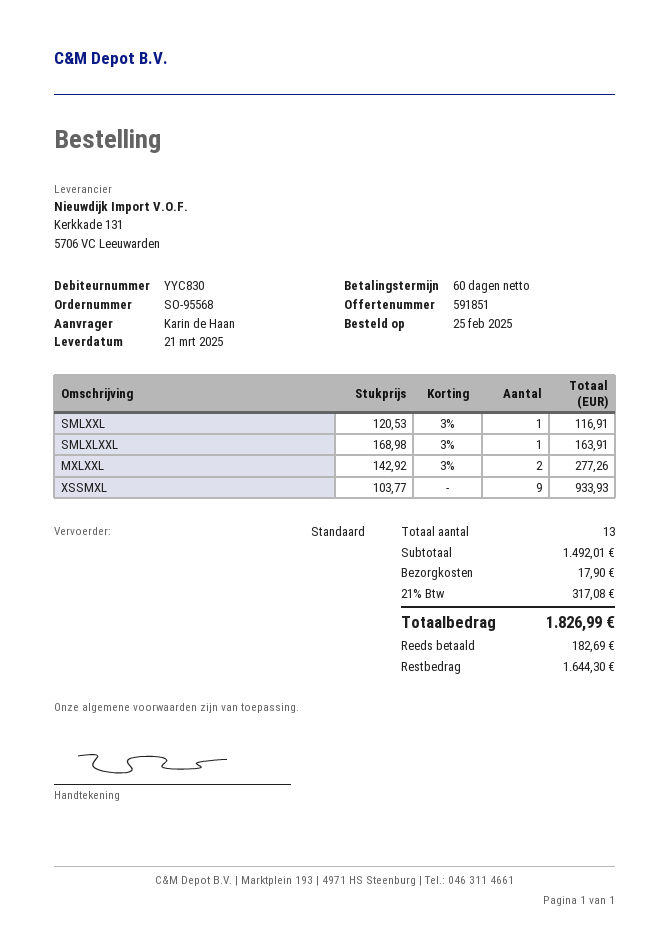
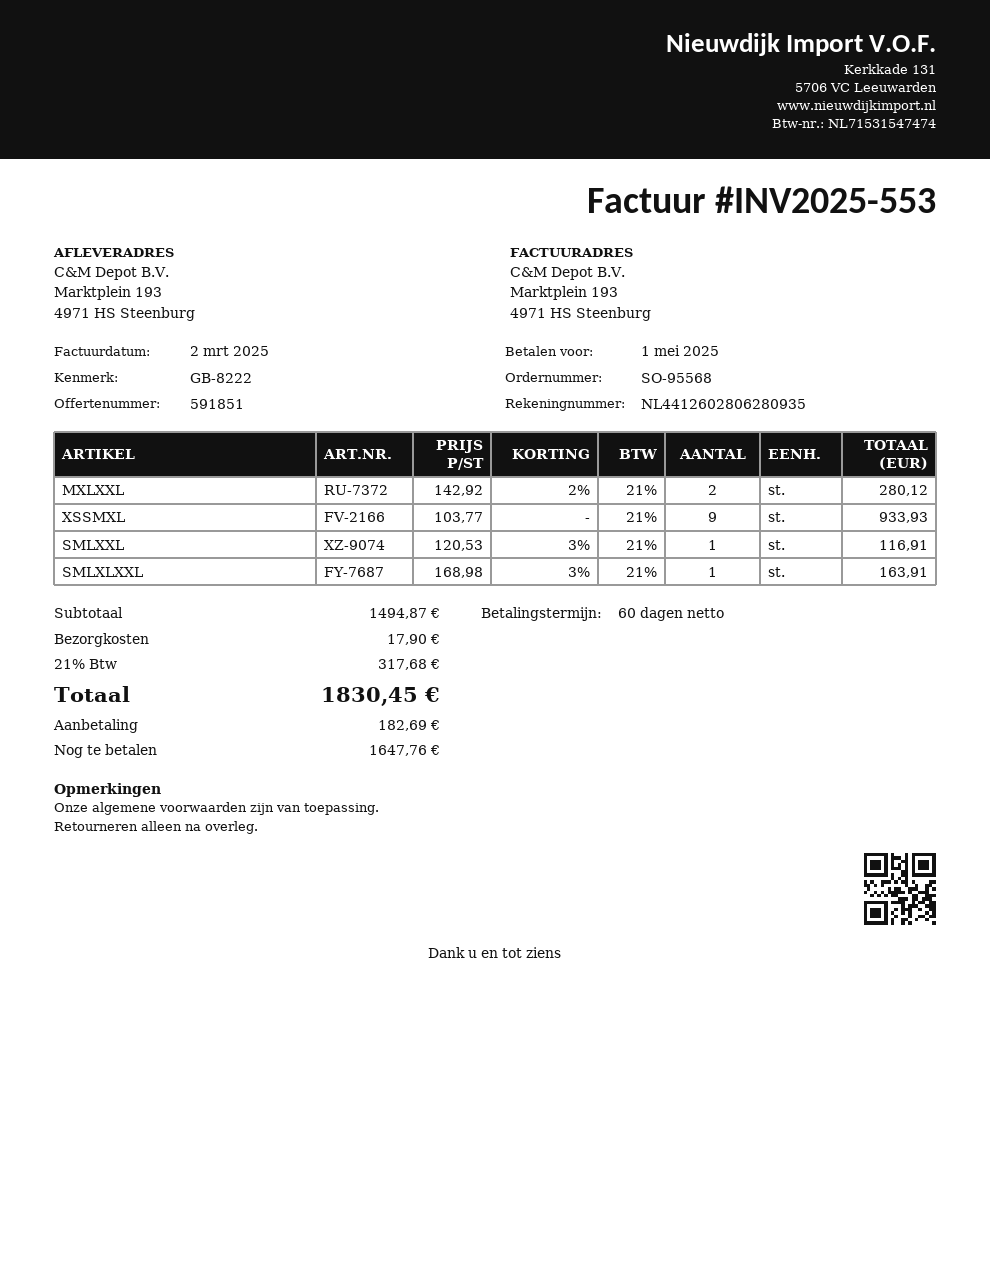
MXLXXL: 2 x 142.92 - 3% = 277.26 -> 2 x 142.92 - 2% = 280.12
subtotal: 1492.01 -> 1494.87
tax: 21% = 317.08 -> 21% = 317.68
total: 1826.99 -> 1830.45
balance: 1644.30 -> 1647.76

